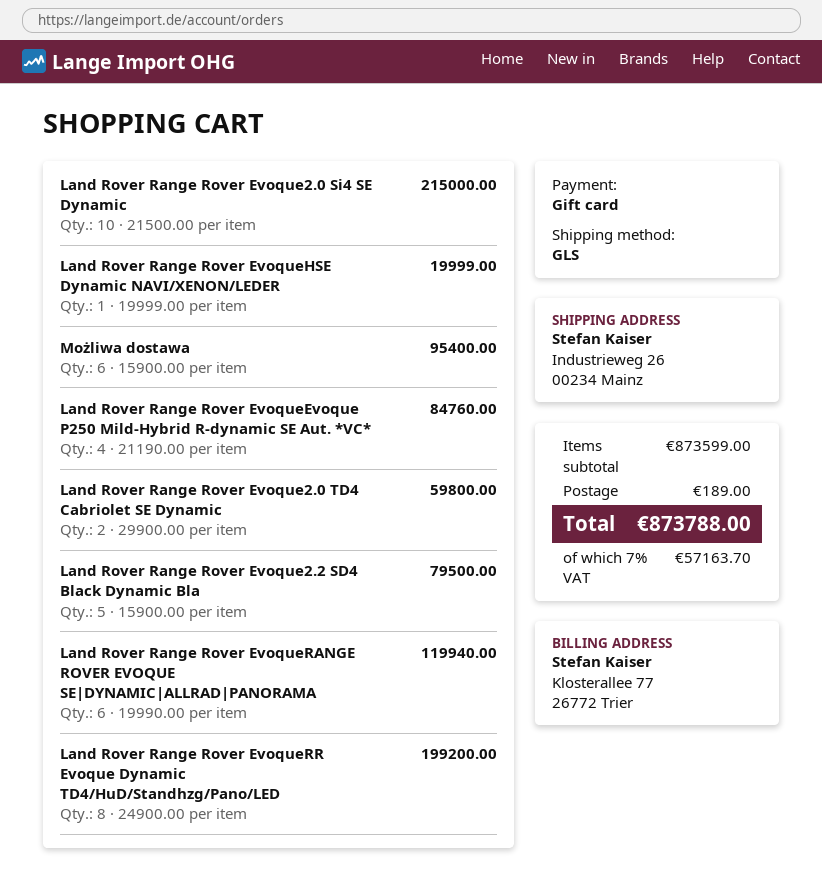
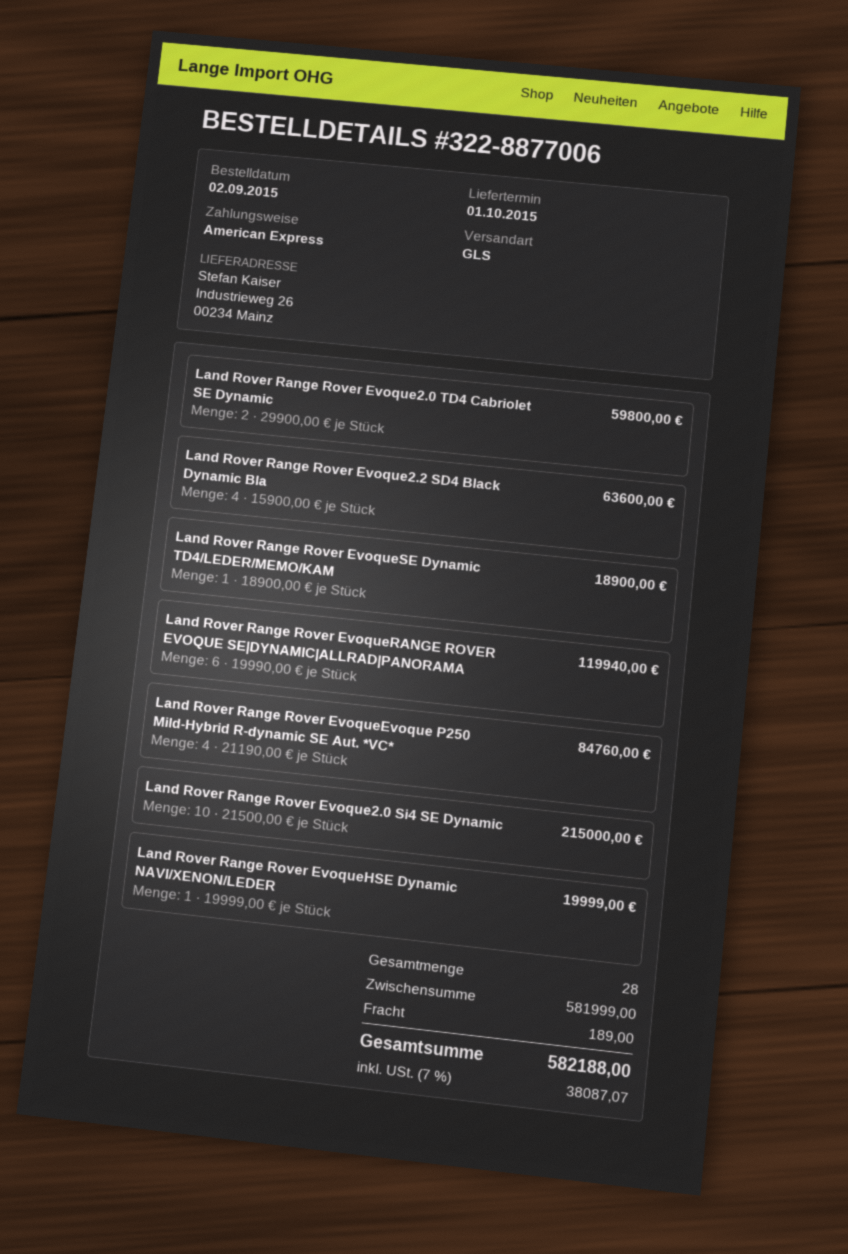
payment method: gift card -> American Express
Możliwa dostawa: 6 x 15900.00 = 95400.00 -> none
Land Rover Range Rover Evoque2.2 SD4 Black Dynamic Bla: 5 x 15900.00 = 79500.00 -> 4 x 15900.00 = 63600.00
Land Rover Range Rover EvoqueRR Evoque Dynamic TD4/HuD/Standhzg/Pano/LED: 8 x 24900.00 = 199200.00 -> none
Land Rover Range Rover EvoqueSE Dynamic TD4/LEDER/MEMO/KAM: none -> 1 x 18900.00 = 18900.00
subtotal: 873599.00 -> 581999.00
tax: 7% = 57163.70 -> 7% = 38087.07
total: 873788.00 -> 582188.00

